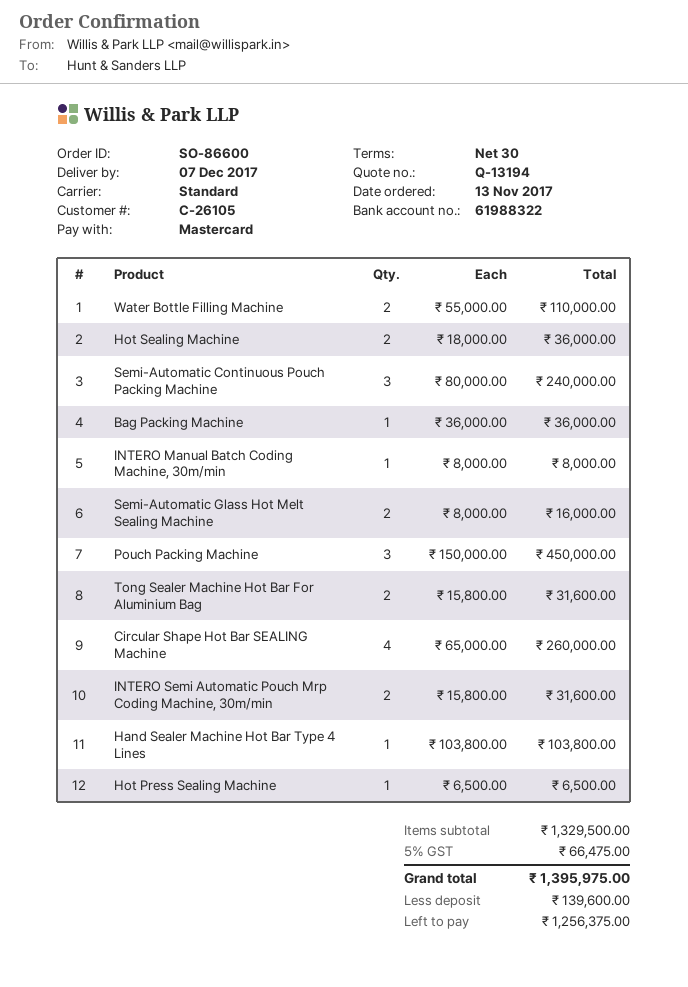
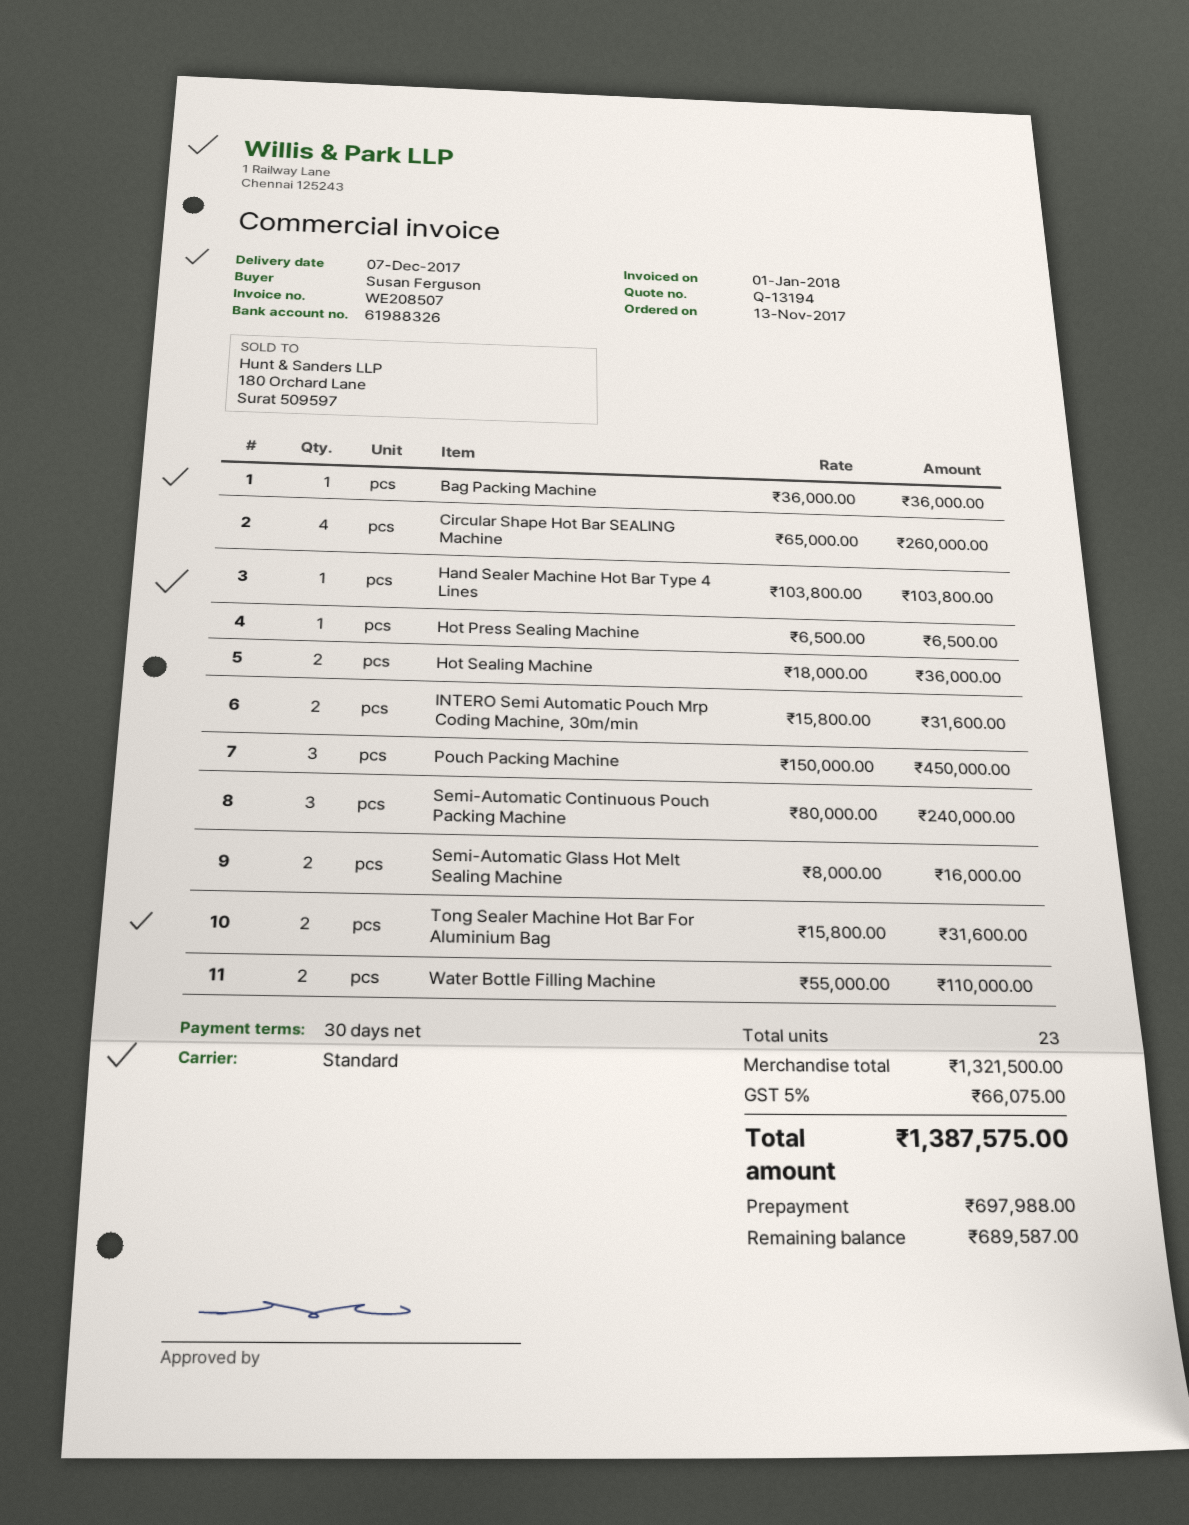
bank account: 61988322 -> 61988326
INTERO Manual Batch Coding Machine, 30m/min: 1 x 8000.00 = 8000.00 -> none
subtotal: 1329500.00 -> 1321500.00
tax: 5% = 66475.00 -> 5% = 66075.00
total: 1395975.00 -> 1387575.00
deposit: 139600.00 -> 697988.00
balance: 1256375.00 -> 689587.00

